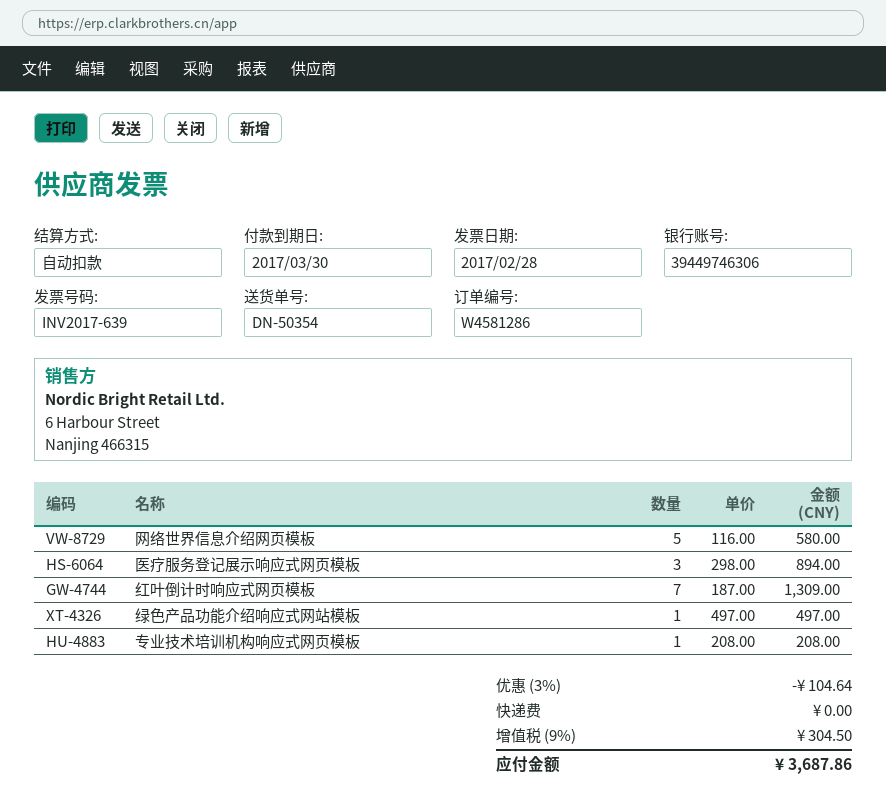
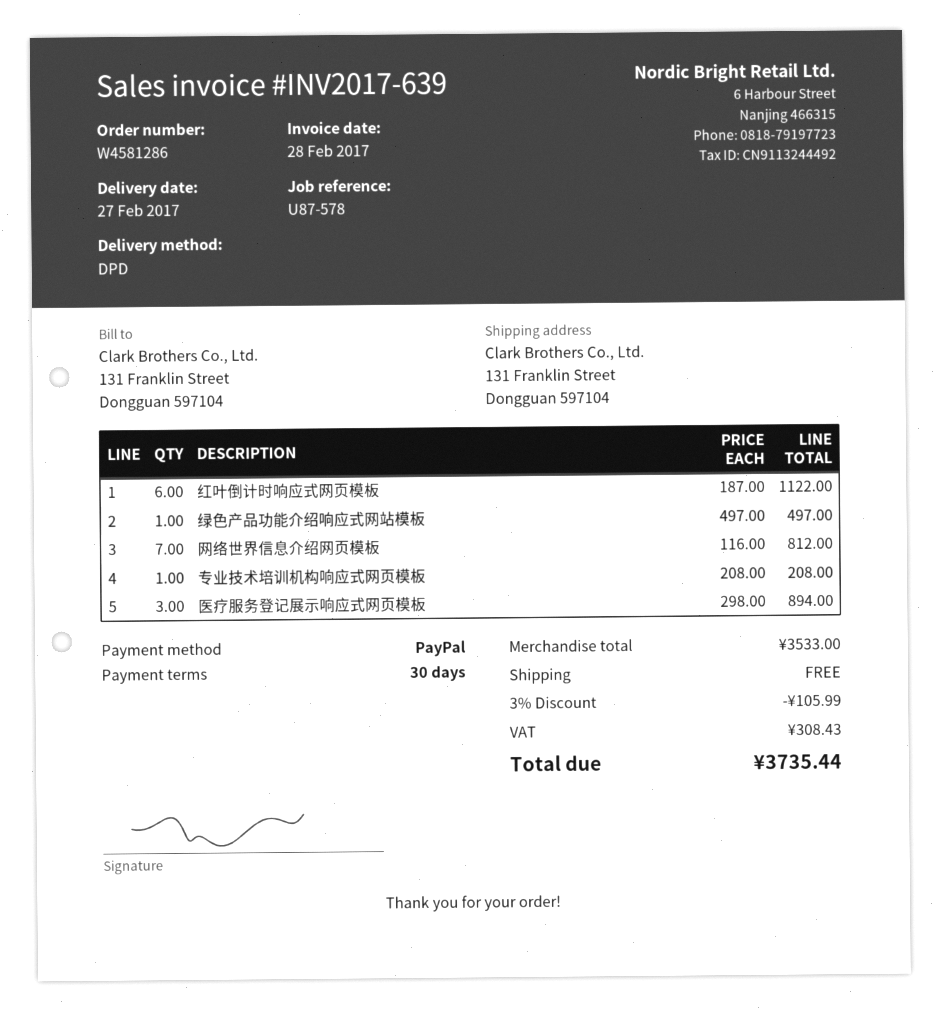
payment method: direct debit -> PayPal
网络世界信息介绍网页模板: 5 x 116.00 = 580.00 -> 7 x 116.00 = 812.00
红叶倒计时响应式网页模板: 7 x 187.00 = 1309.00 -> 6 x 187.00 = 1122.00
discount: 3% = 104.64 -> 3% = 105.99
tax: 304.50 -> 308.43
total: 3687.86 -> 3735.44

